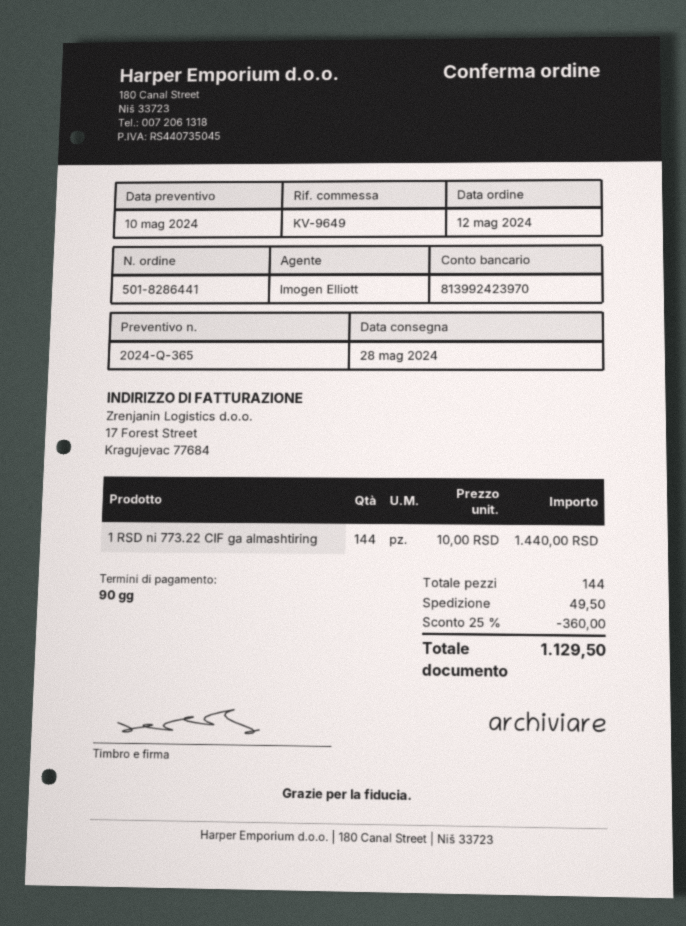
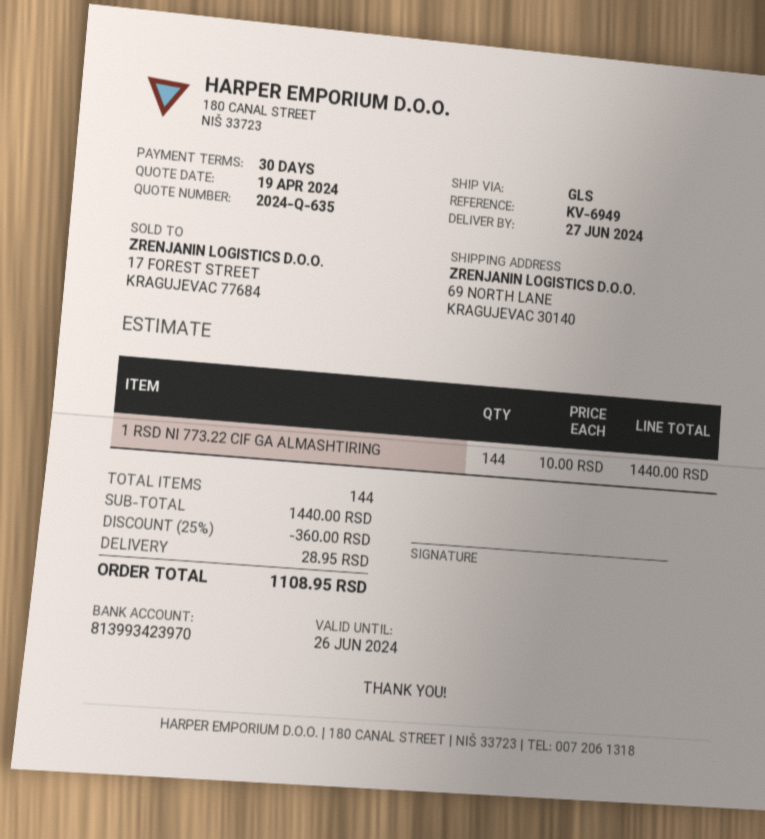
quote number: 2024-Q-365 -> 2024-Q-635
quote date: 2024-05-10 -> 2024-04-19
delivery date: 2024-05-28 -> 2024-06-27
payment terms: 90 days -> 30 days
reference: KV-9649 -> KV-6949
bank account: 813992423970 -> 813993423970
shipping: 49.50 -> 28.95
total: 1129.50 -> 1108.95

